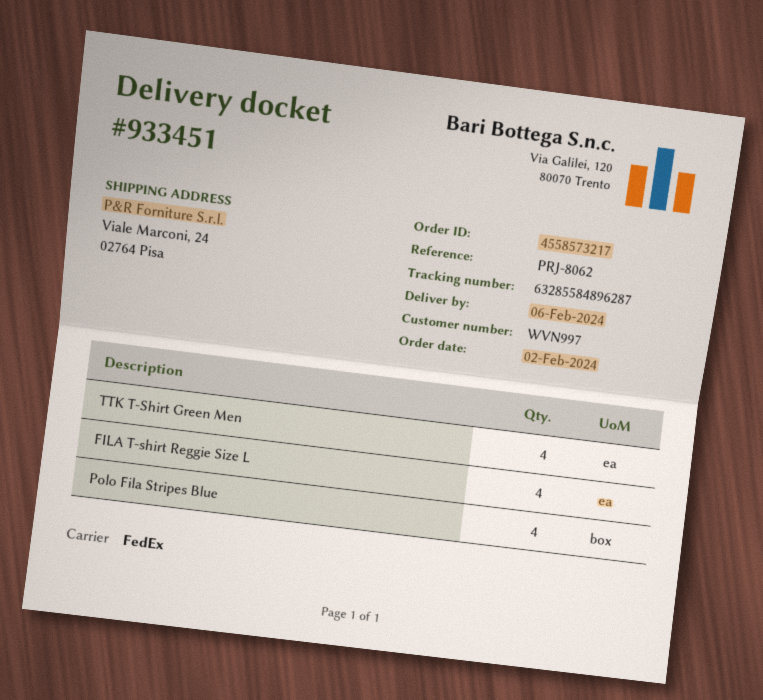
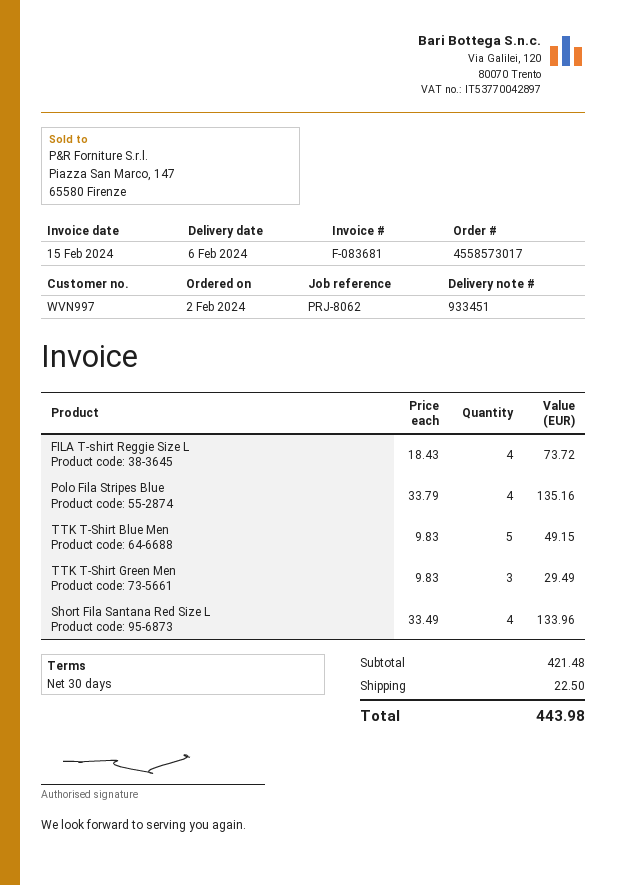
order number: 4558573217 -> 4558573017
TTK T-Shirt Green Men: 4 -> 3
TTK T-Shirt Blue Men: none -> 5
Short Fila Santana Red Size L: none -> 4

